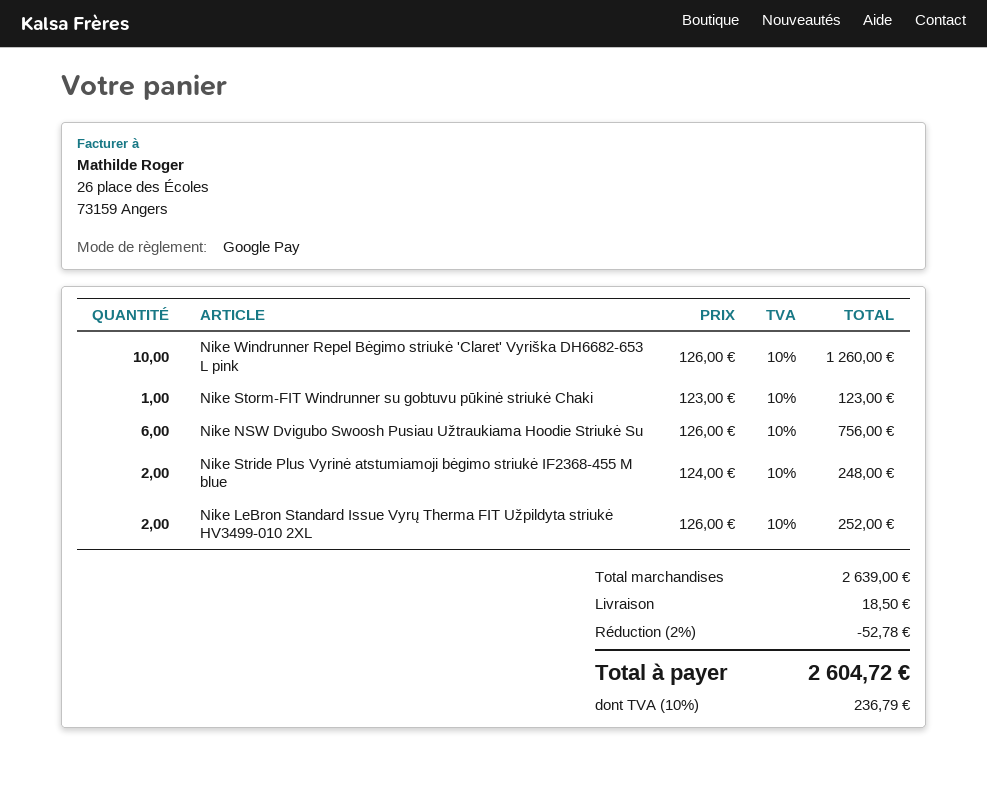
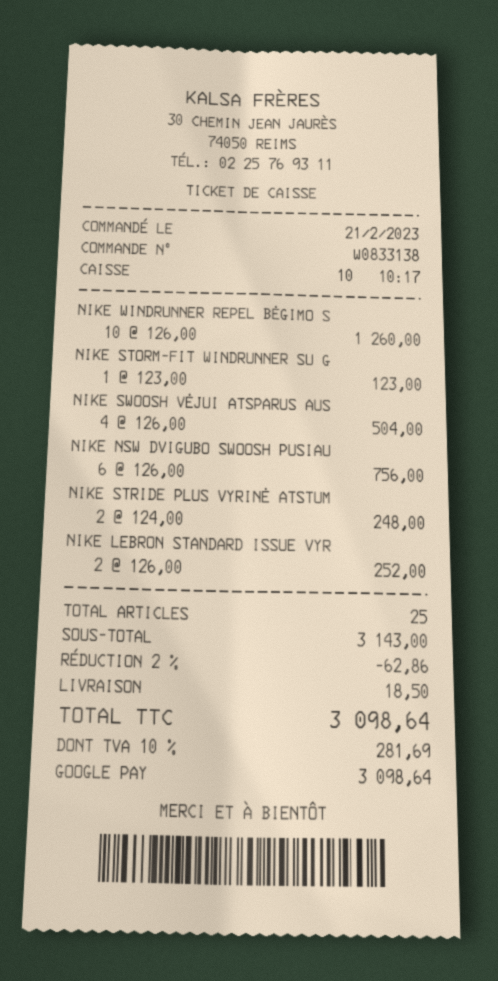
NIKE SWOOSH VĖJUI ATSPARUS AUS: none -> 4 x 126.00 = 504.00
subtotal: 2639.00 -> 3143.00
discount: 2% = 52.78 -> 2% = 62.86
tax: 10% = 236.79 -> 10% = 281.69
total: 2604.72 -> 3098.64

